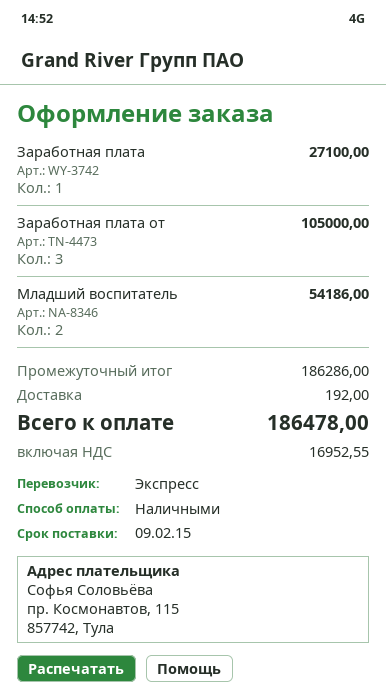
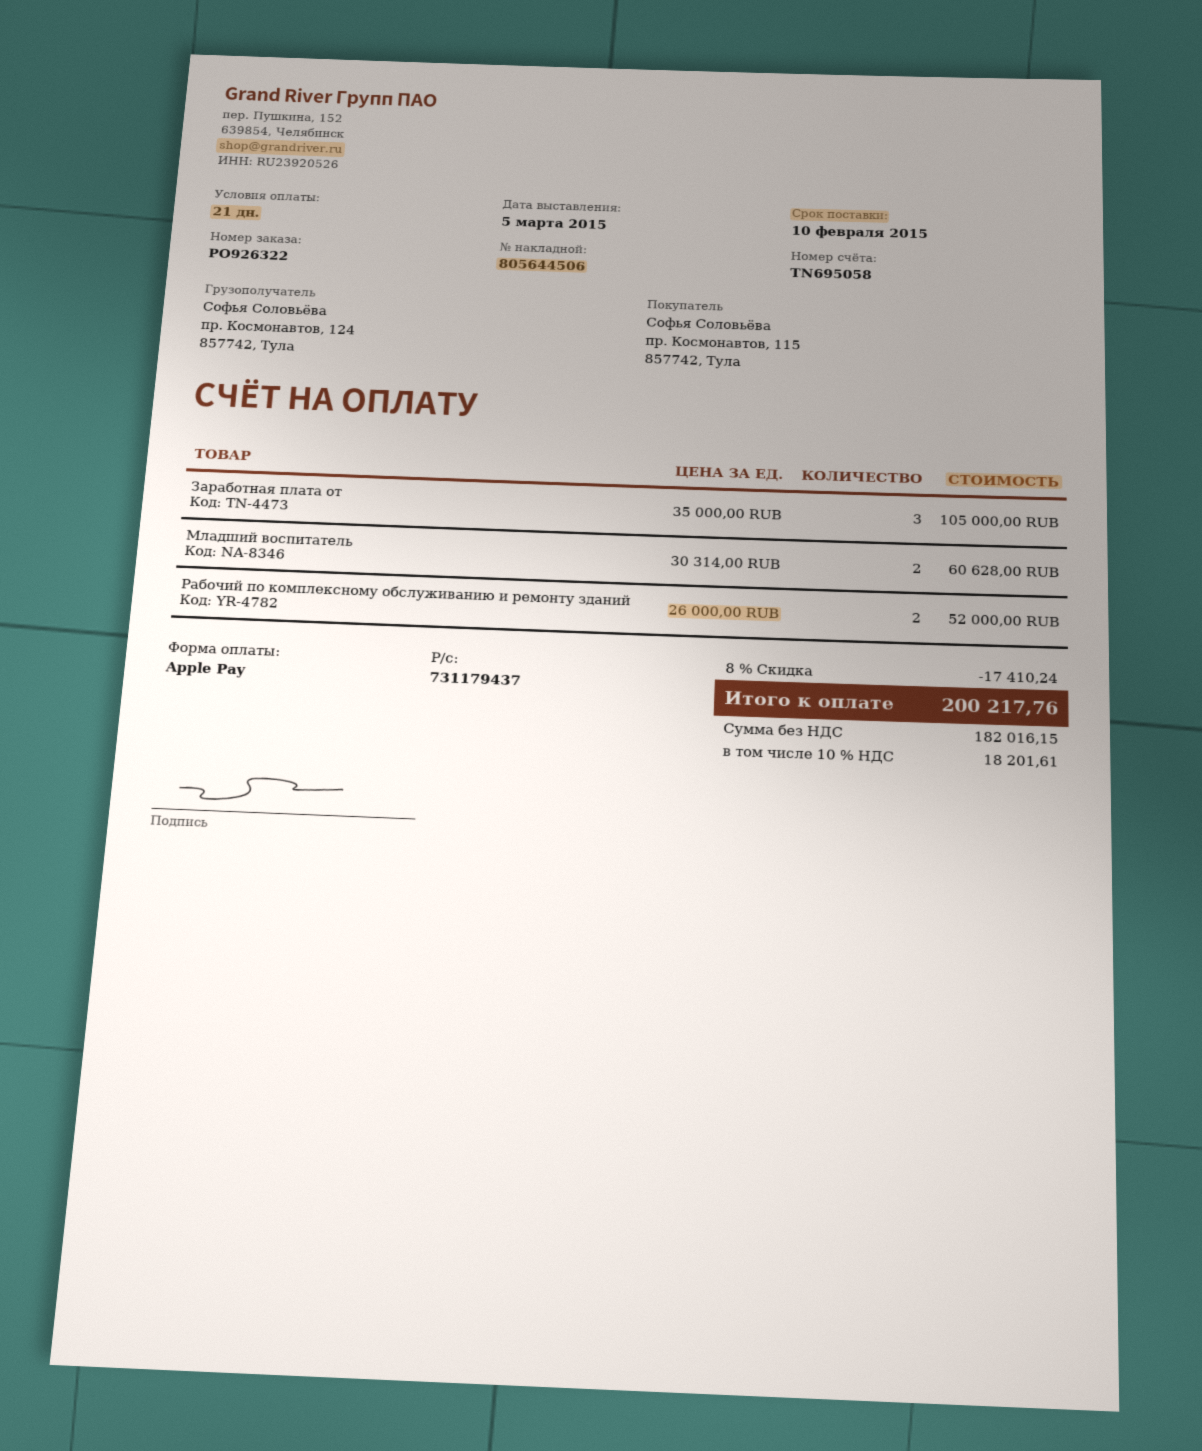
delivery date: 2015-02-09 -> 2015-02-10
payment method: cash -> Apple Pay
Заработная плата: 1 for 27100.00 -> none
Младший воспитатель: 2 for 54186.00 -> 2 for 60628.00
Рабочий по комплексному обслуживанию и ремонту зданий: none -> 2 for 52000.00
discount: none -> 8% = 17410.24
shipping: 192.00 -> none
tax: 16952.55 -> 18201.61
total: 186478.00 -> 200217.76

